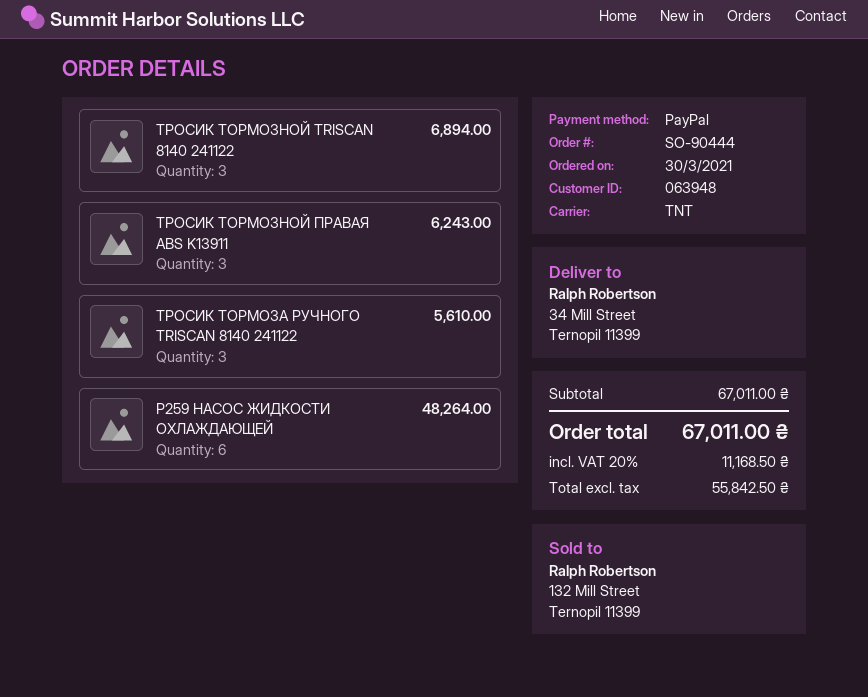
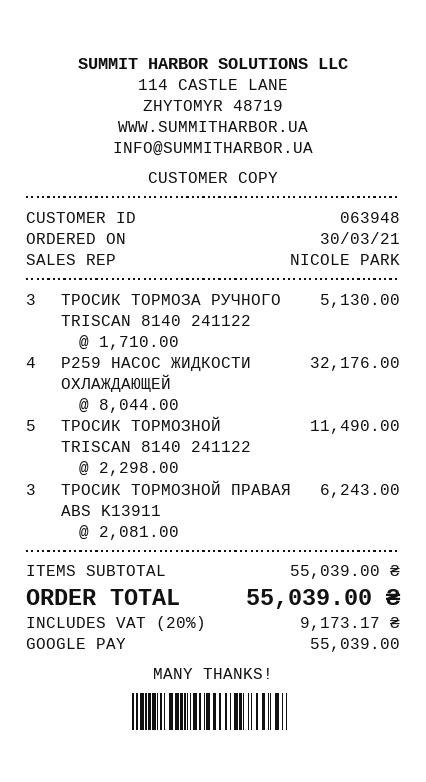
payment method: PayPal -> Google Pay
ТРОСИК ТОРМОЗНОЙ TRISCAN 8140 241122: 3 for 6894.00 -> 5 for 11490.00
ТРОСИК ТОРМОЗА РУЧНОГО TRISCAN 8140 241122: 3 for 5610.00 -> 3 for 5130.00
P259 НАСОС ЖИДКОСТИ ОХЛАЖДАЮЩЕЙ: 6 for 48264.00 -> 4 for 32176.00
subtotal: 67011.00 -> 55039.00
tax: 20% = 11168.50 -> 20% = 9173.17
total: 67011.00 -> 55039.00

